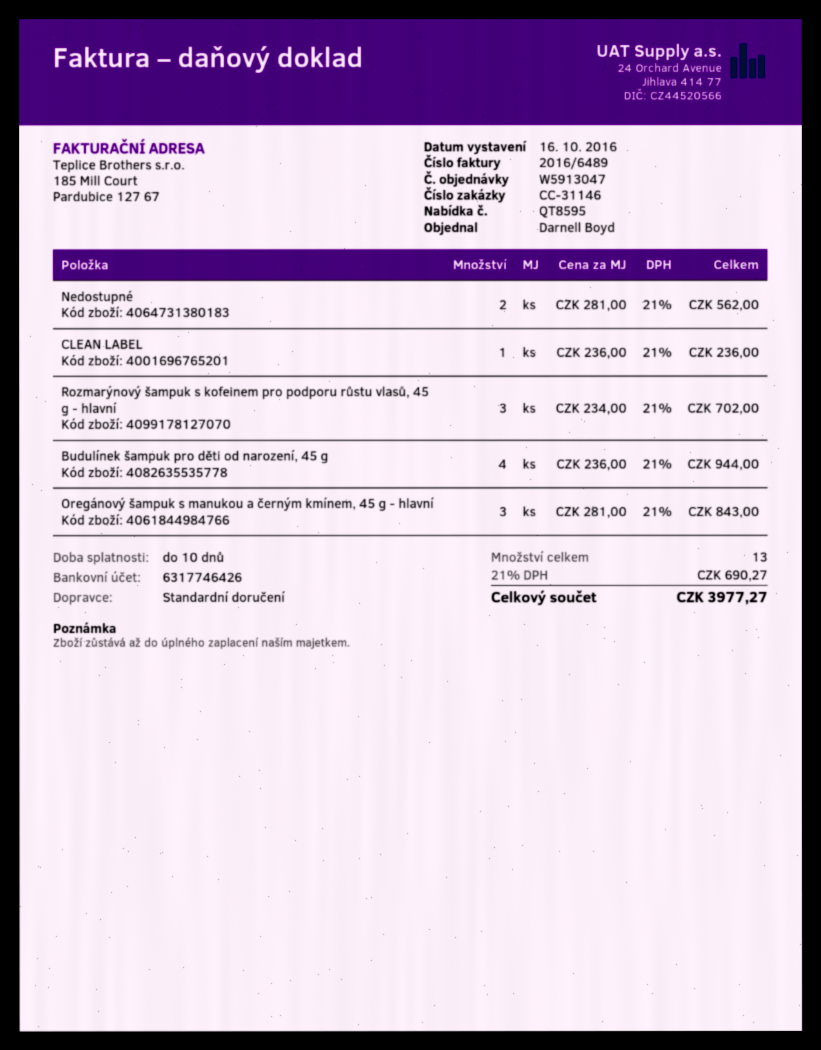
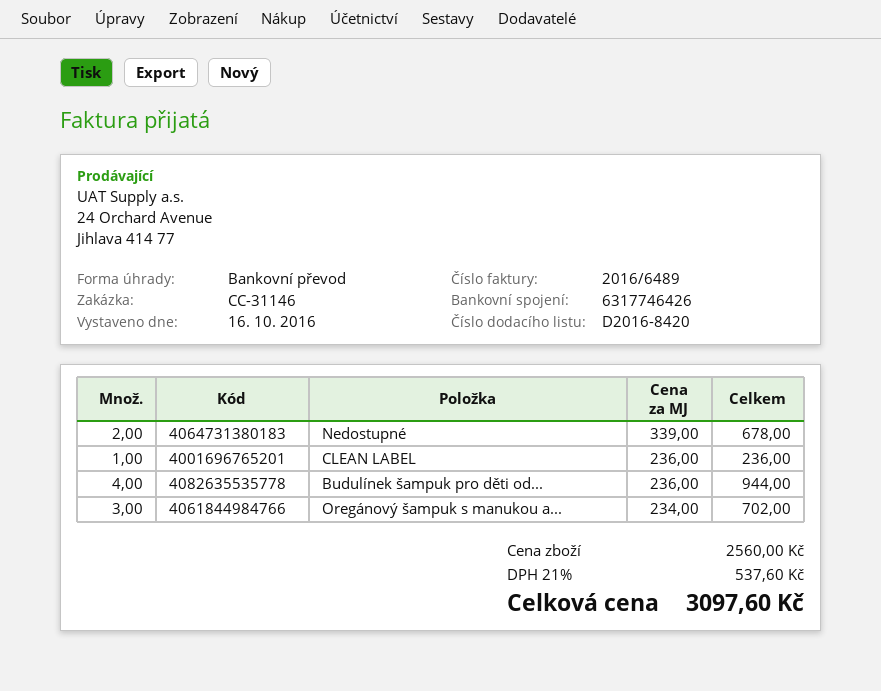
Nedostupné: 2 x 281.00 = 562.00 -> 2 x 339.00 = 678.00
Rozmarýnový šampuk s kofeinem pro podporu růstu vlasů, 45 g - hlavní: 3 x 234.00 = 702.00 -> none
Oregánový šampuk s manukou a černým kmínem, 45 g - hlavní: 3 x 281.00 = 843.00 -> 3 x 234.00 = 702.00
tax: 21% = 690.27 -> 21% = 537.60
total: 3977.27 -> 3097.60

